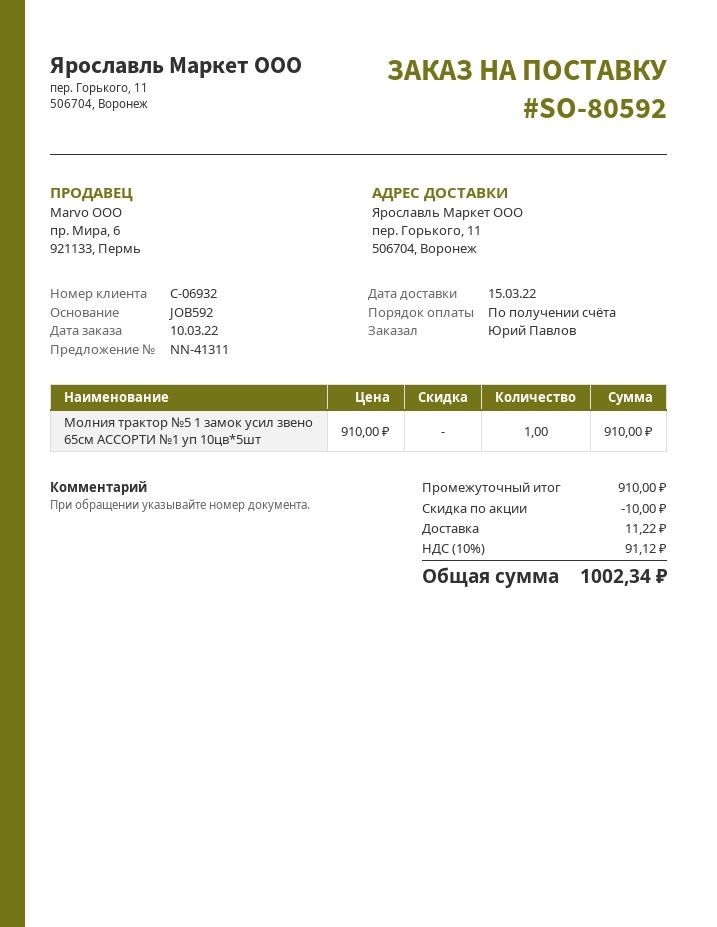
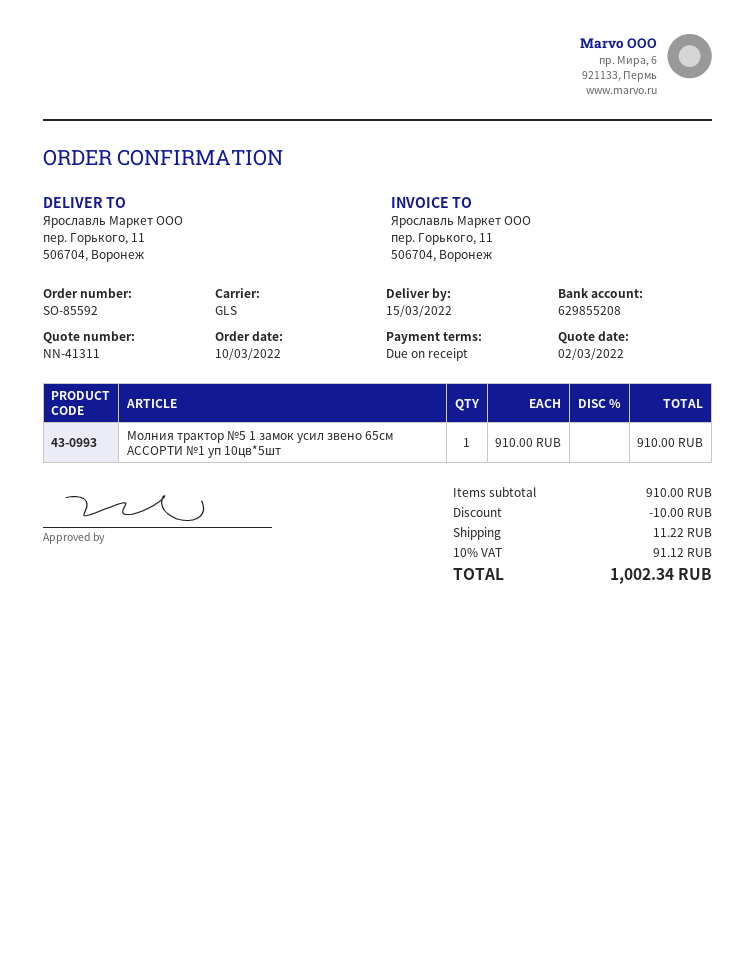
order number: SO-80592 -> SO-85592

